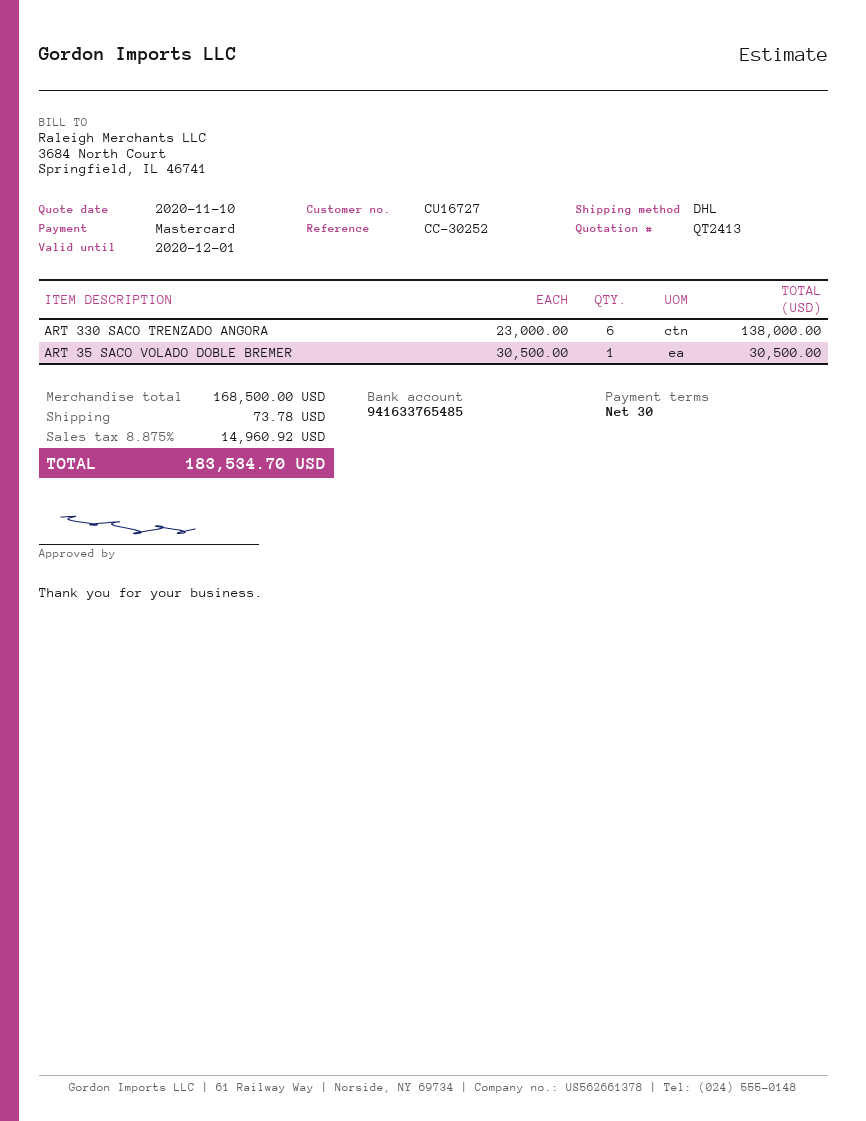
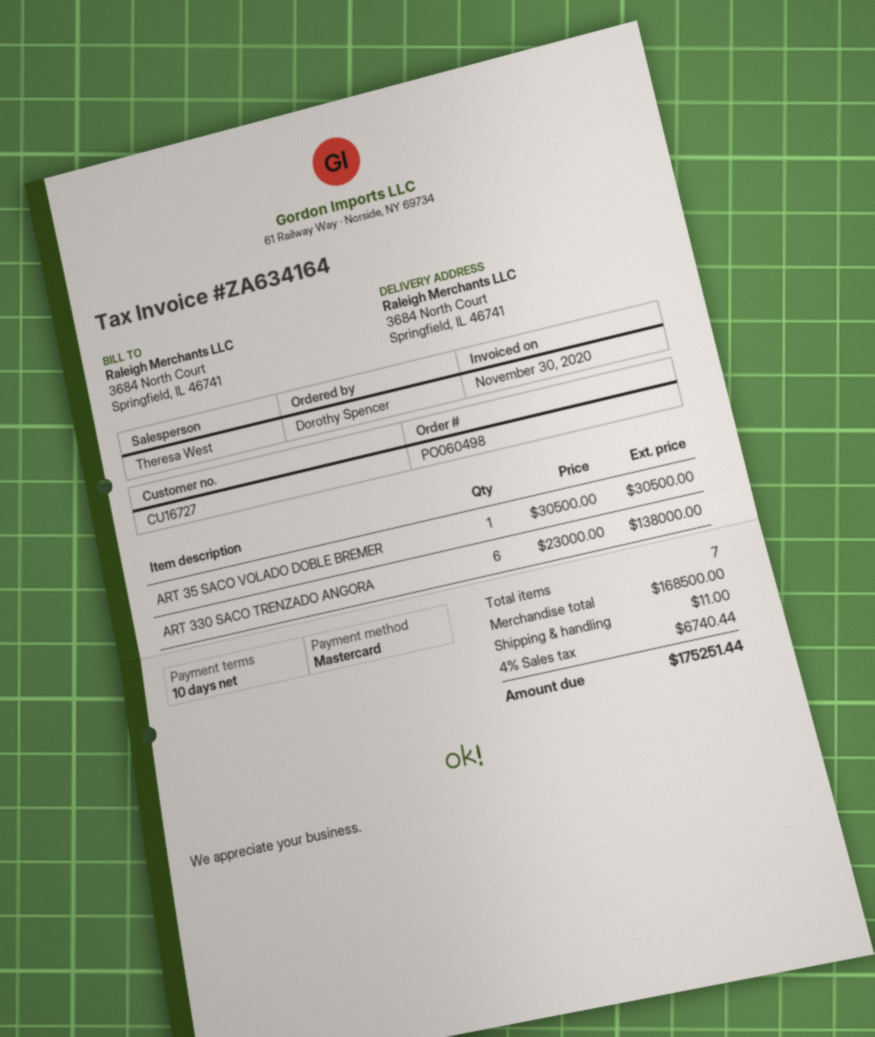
payment terms: 30 days -> 10 days
shipping: 73.78 -> 11.00
tax: 8.875% = 14960.92 -> 4% = 6740.44
total: 183534.70 -> 175251.44

